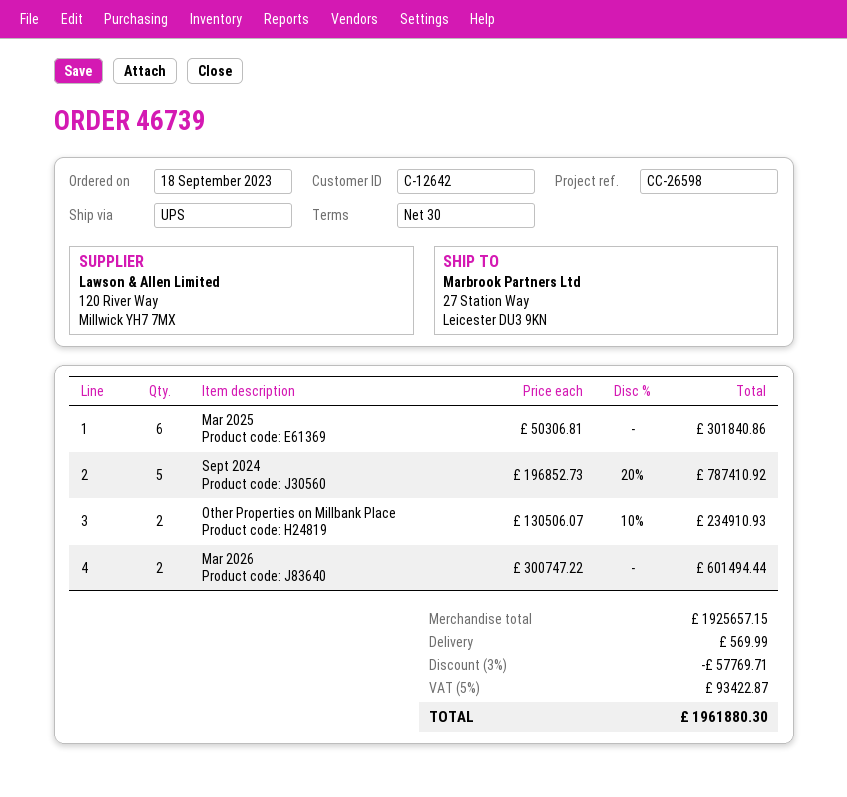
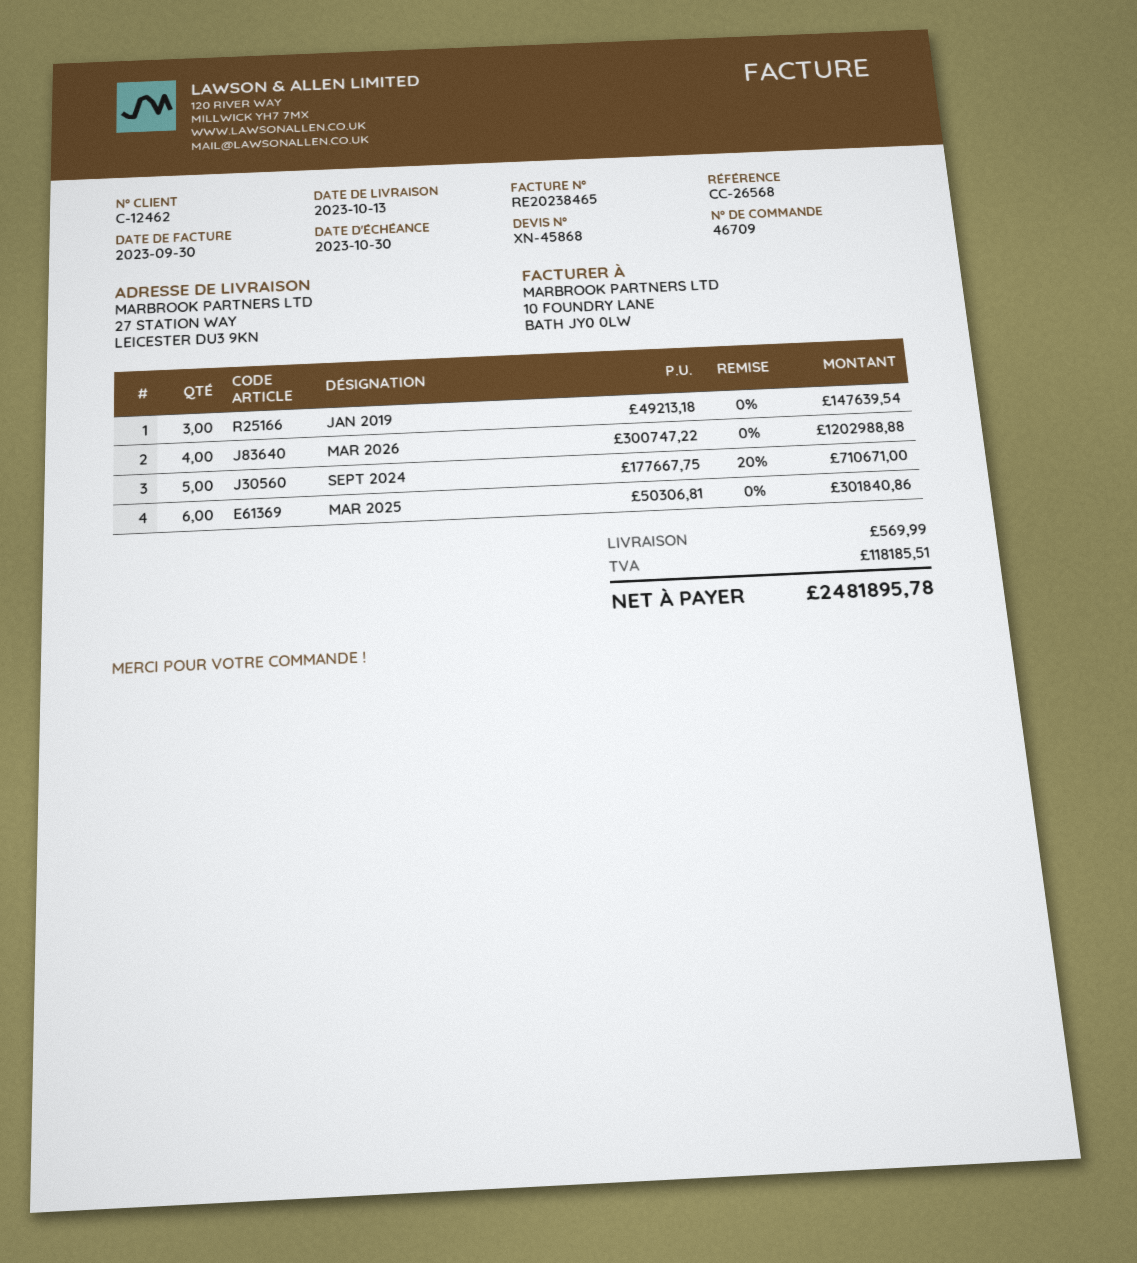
order number: 46739 -> 46709
customer number: C-12642 -> C-12462
reference: CC-26598 -> CC-26568
Sept 2024: 5 x 196852.73 - 20% = 787410.92 -> 5 x 177667.75 - 20% = 710671.00
Other Properties on Millbank Place: 2 x 130506.07 - 10% = 234910.93 -> none
Mar 2026: 2 x 300747.22 = 601494.44 -> 4 x 300747.22 = 1202988.88
JAN 2019: none -> 3 x 49213.18 = 147639.54
discount: 3% = 57769.71 -> none
tax: 93422.87 -> 118185.51
total: 1961880.30 -> 2481895.78

